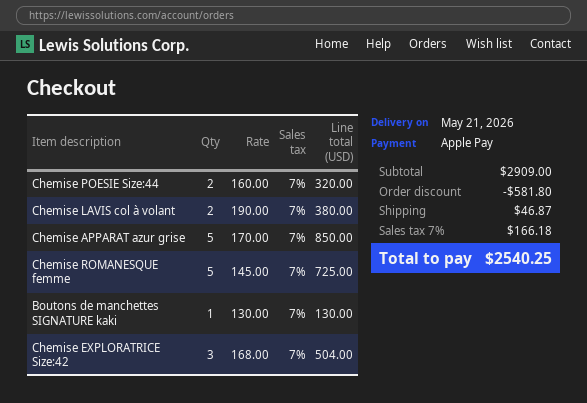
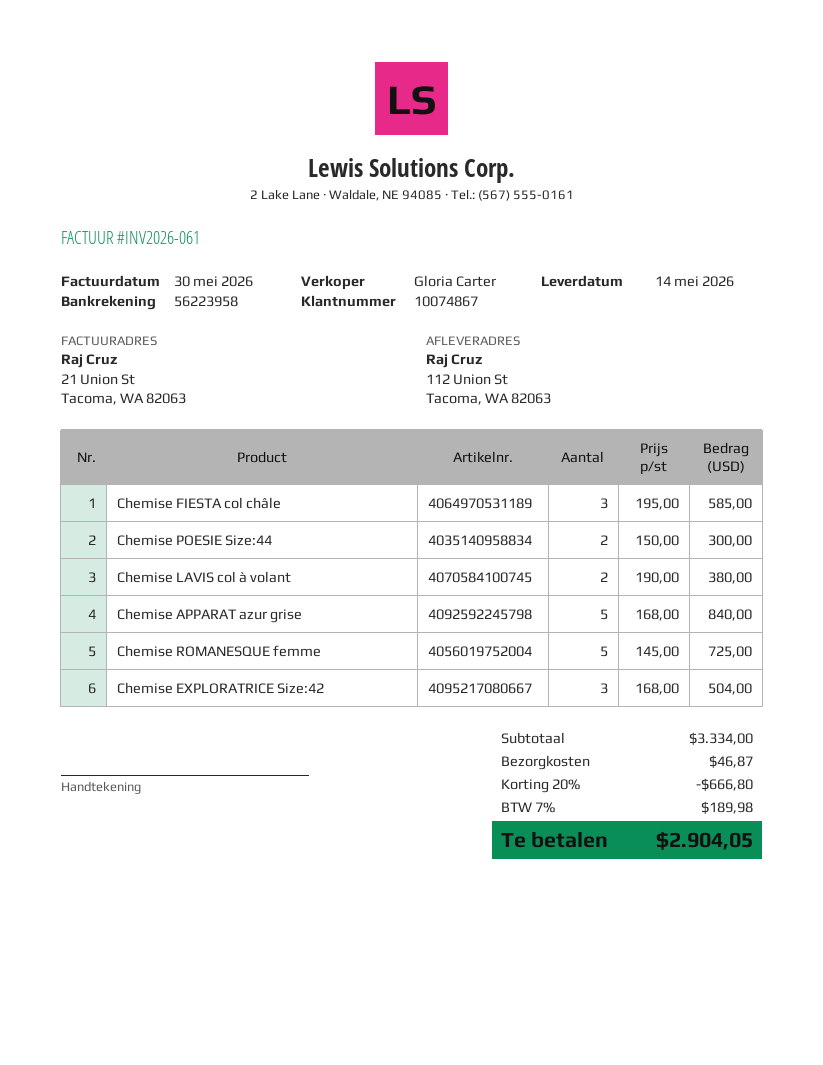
delivery date: 2026-05-21 -> 2026-05-14
Chemise POESIE Size:44: 2 x 160.00 = 320.00 -> 2 x 150.00 = 300.00
Chemise APPARAT azur grise: 5 x 170.00 = 850.00 -> 5 x 168.00 = 840.00
Boutons de manchettes SIGNATURE kaki: 1 x 130.00 = 130.00 -> none
Chemise FIESTA col châle: none -> 3 x 195.00 = 585.00
subtotal: 2909.00 -> 3334.00
discount: 581.80 -> 666.80
tax: 7% = 166.18 -> 7% = 189.98
total: 2540.25 -> 2904.05

